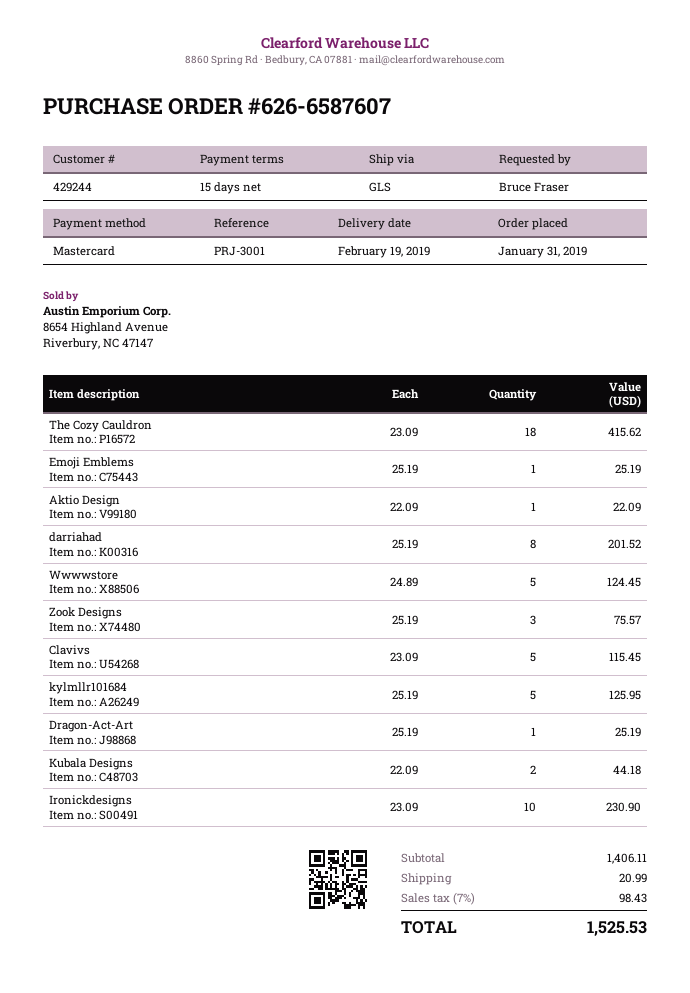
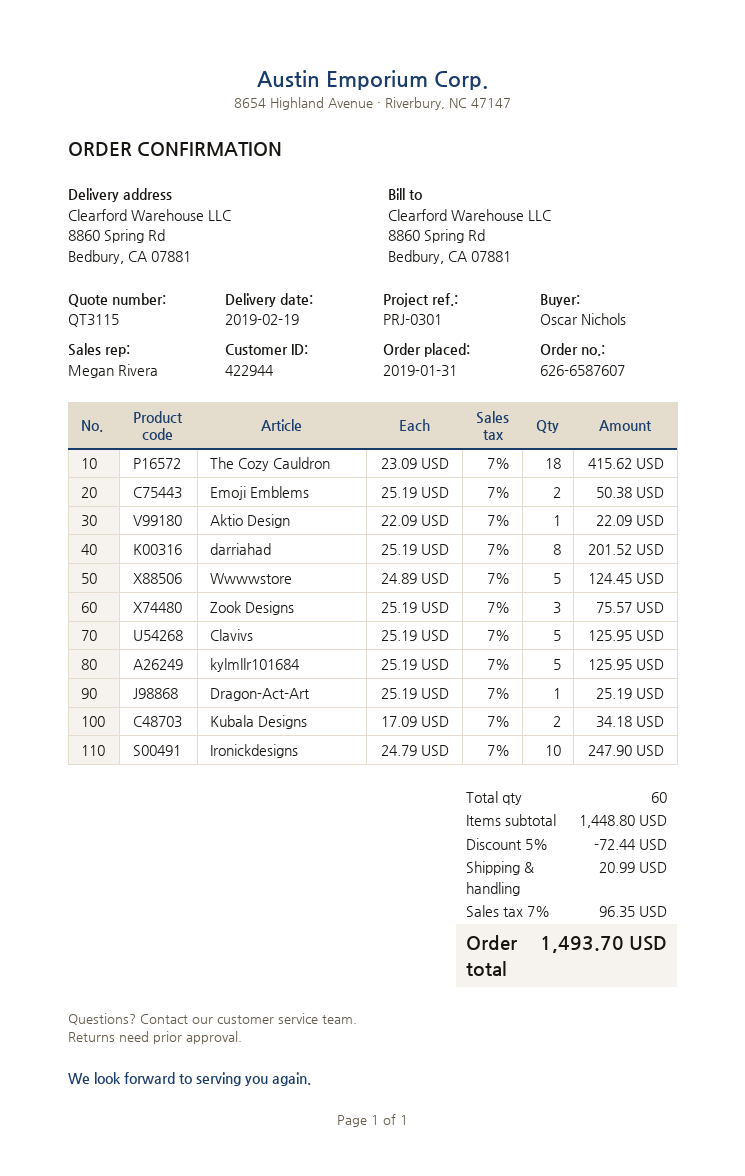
customer number: 429244 -> 422944
reference: PRJ-3001 -> PRJ-0301
ordered by: Bruce Fraser -> Oscar Nichols
Emoji Emblems: 1 x 25.19 = 25.19 -> 2 x 25.19 = 50.38
Clavivs: 5 x 23.09 = 115.45 -> 5 x 25.19 = 125.95
Kubala Designs: 2 x 22.09 = 44.18 -> 2 x 17.09 = 34.18
Ironickdesigns: 10 x 23.09 = 230.90 -> 10 x 24.79 = 247.90
subtotal: 1406.11 -> 1448.80
discount: none -> 5% = 72.44
tax: 7% = 98.43 -> 7% = 96.35
total: 1525.53 -> 1493.70

